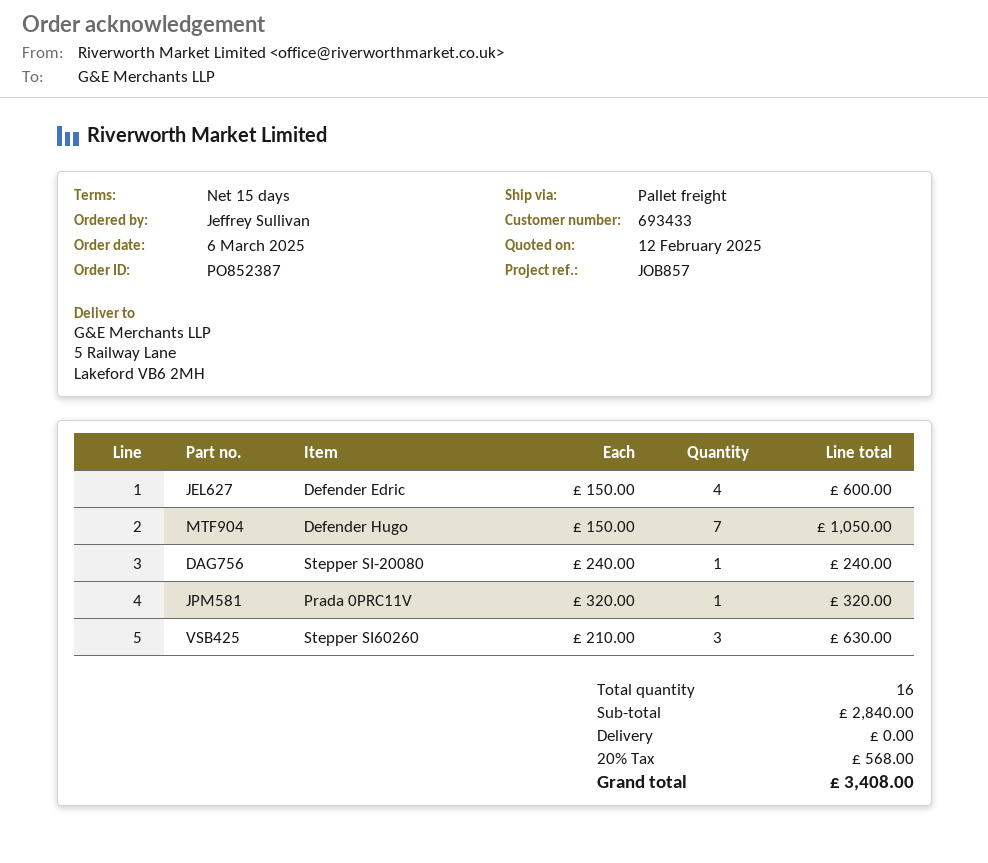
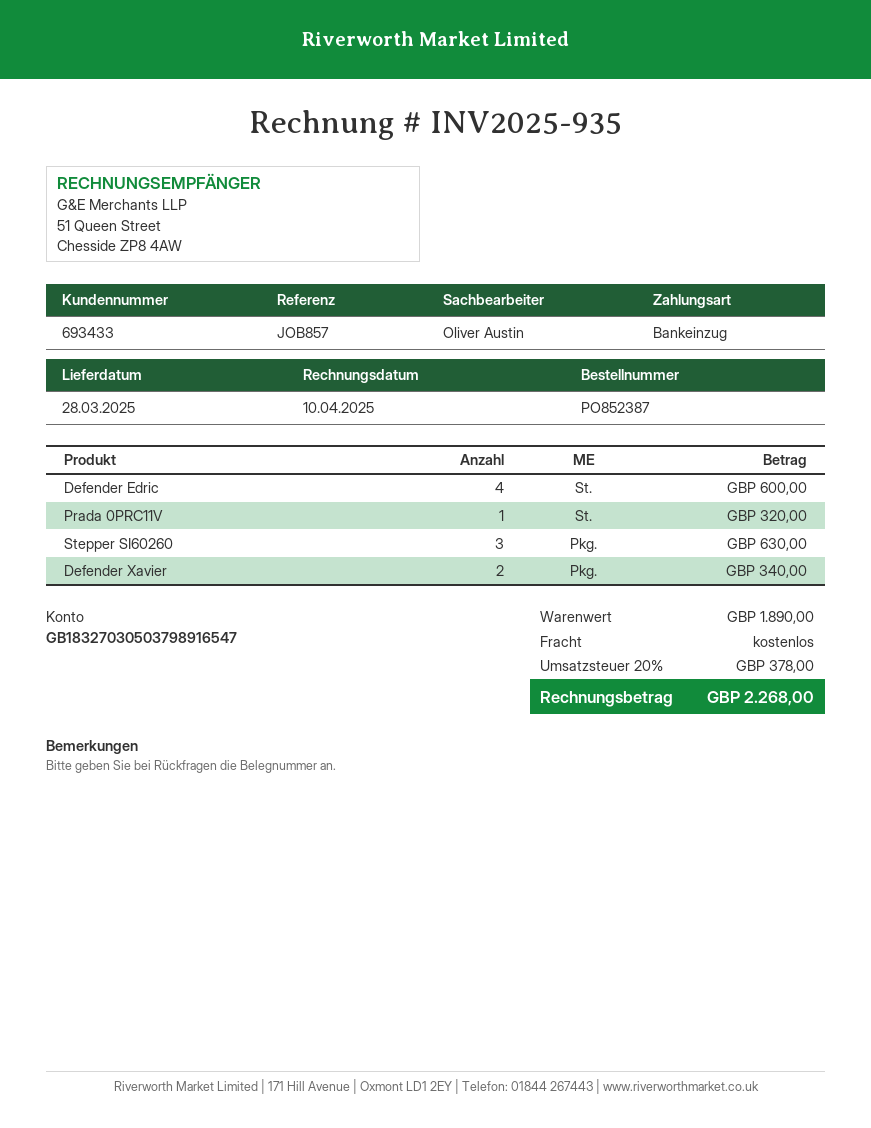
Defender Hugo: 7 for 1050.00 -> none
Stepper SI-20080: 1 for 240.00 -> none
Defender Xavier: none -> 2 for 340.00
subtotal: 2840.00 -> 1890.00
tax: 20% = 568.00 -> 20% = 378.00
total: 3408.00 -> 2268.00

